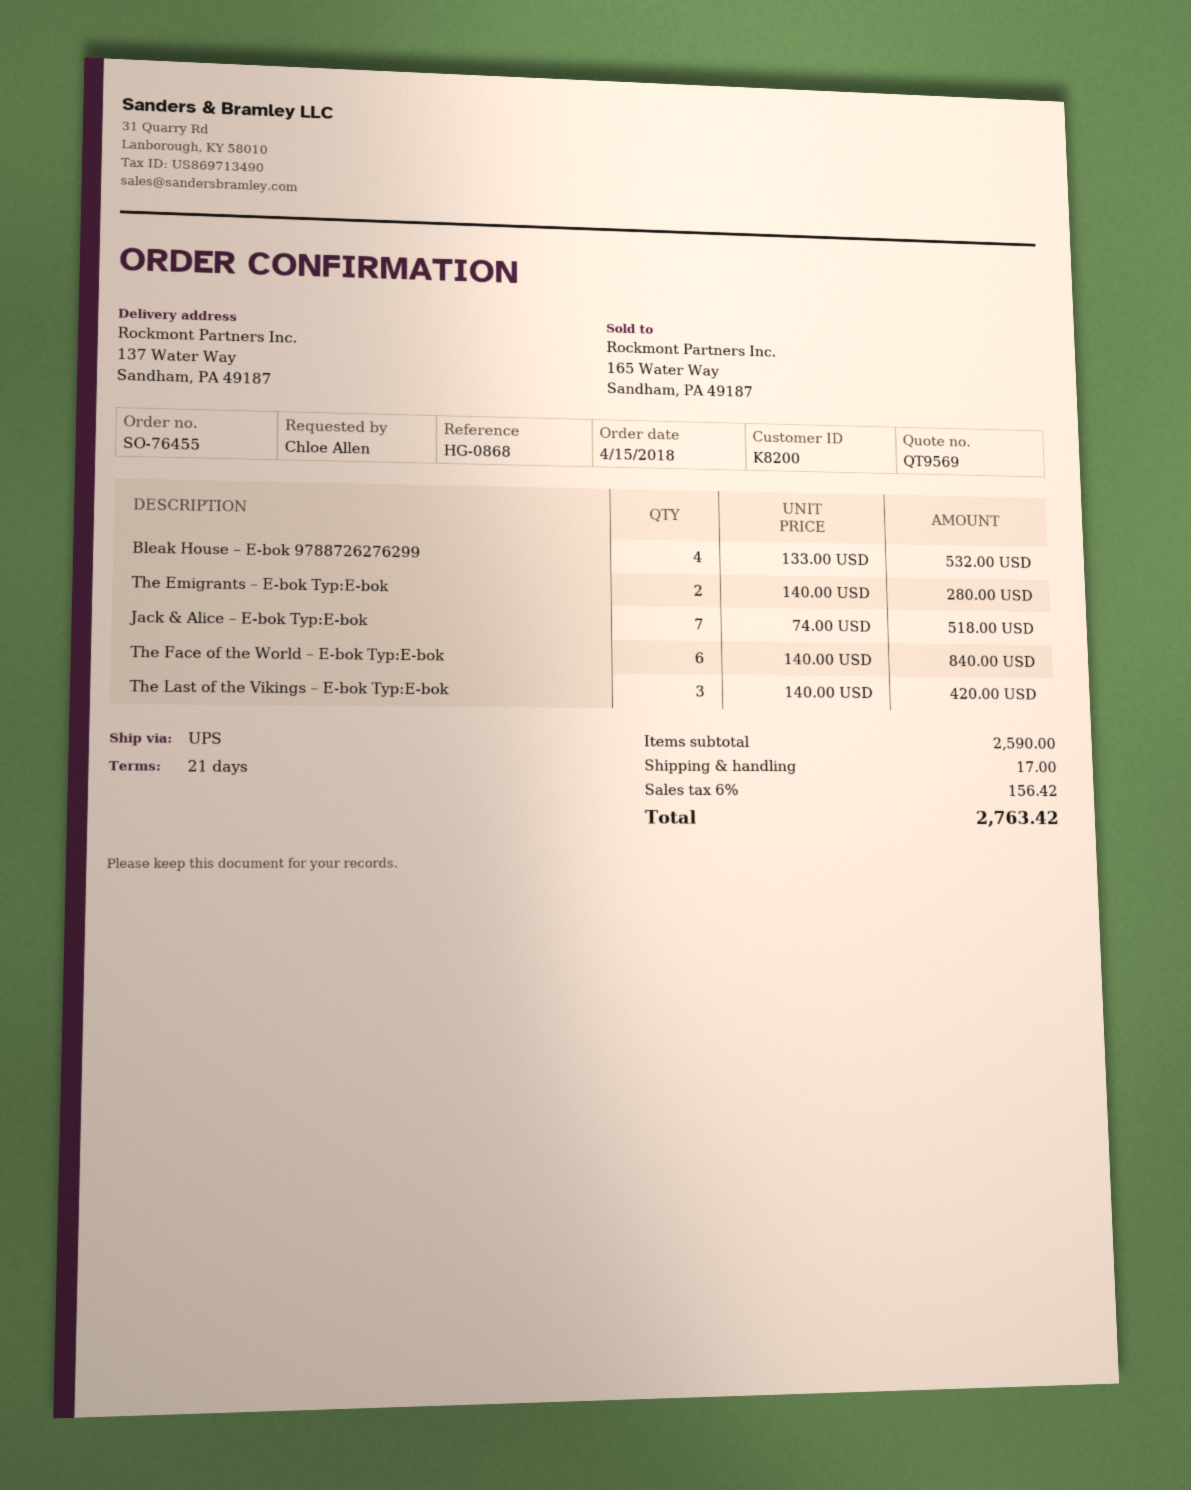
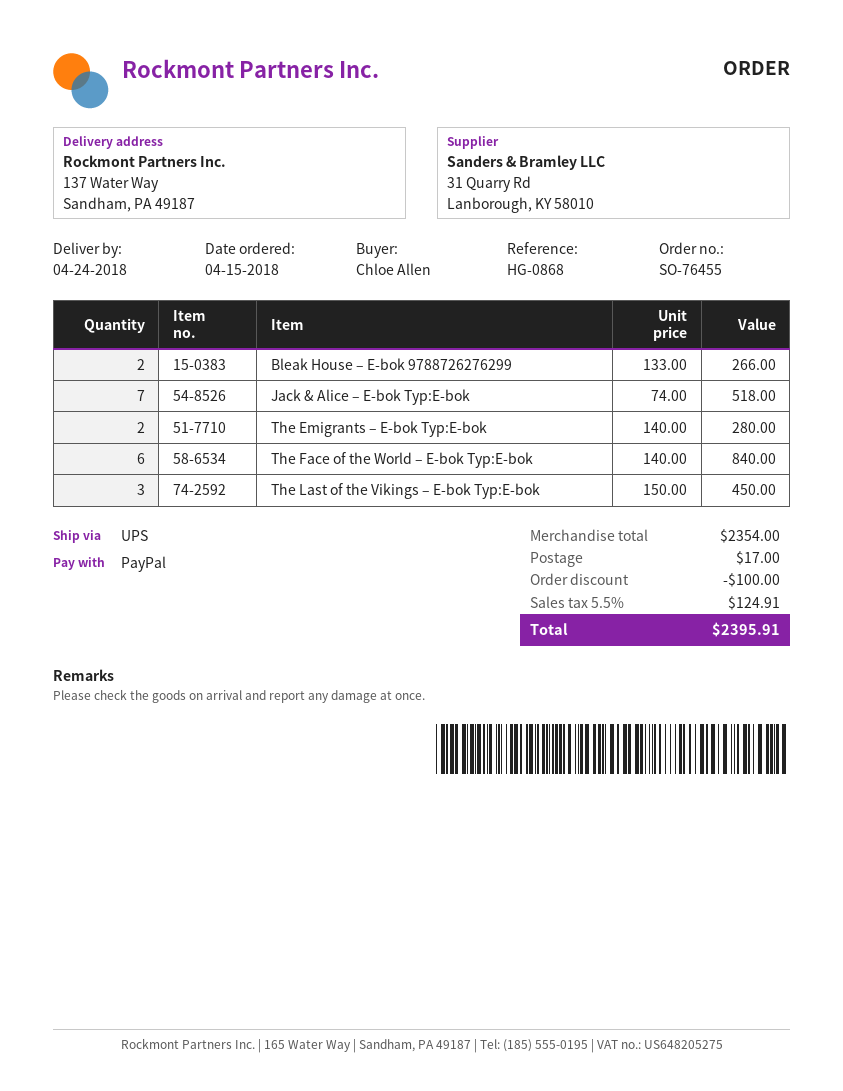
Bleak House – E-bok 9788726276299: 4 x 133.00 = 532.00 -> 2 x 133.00 = 266.00
The Last of the Vikings – E-bok Typ:E-bok: 3 x 140.00 = 420.00 -> 3 x 150.00 = 450.00
subtotal: 2590.00 -> 2354.00
discount: none -> 100.00
tax: 6% = 156.42 -> 5.5% = 124.91
total: 2763.42 -> 2395.91

